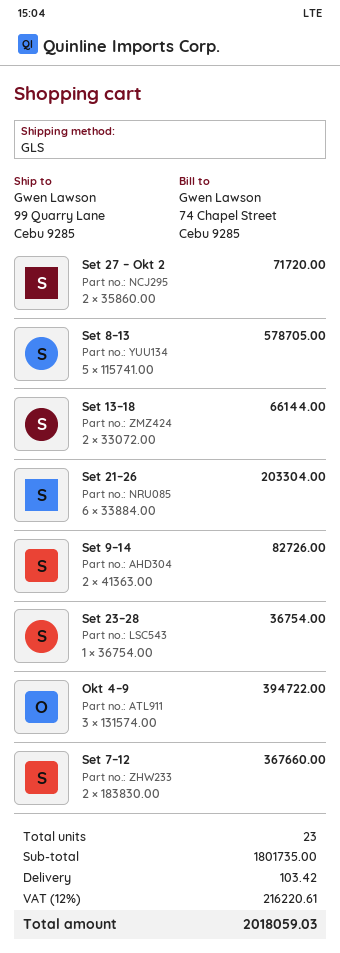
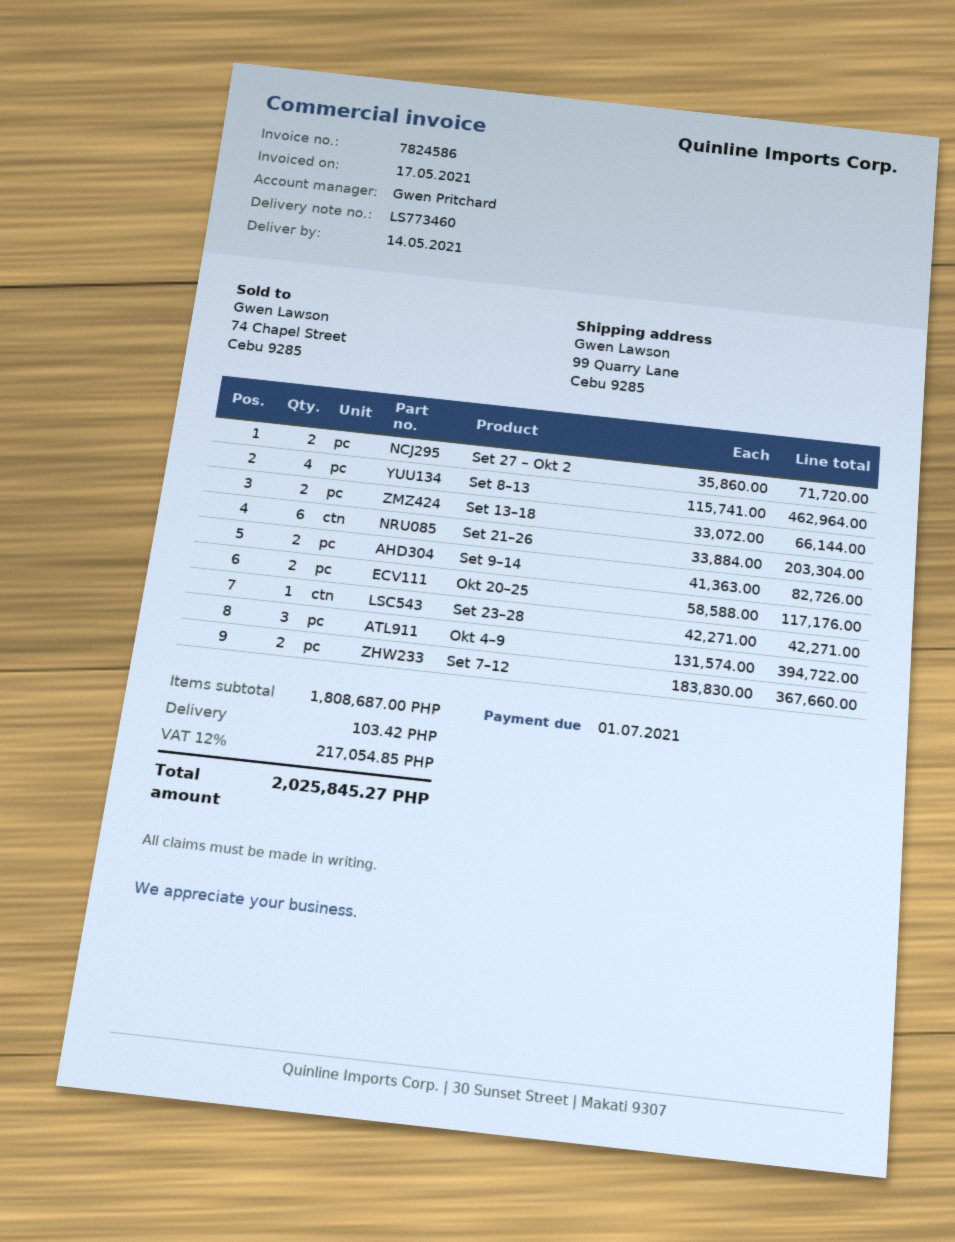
Set 8–13: 5 x 115741.00 = 578705.00 -> 4 x 115741.00 = 462964.00
Set 23–28: 1 x 36754.00 = 36754.00 -> 1 x 42271.00 = 42271.00
Okt 20–25: none -> 2 x 58588.00 = 117176.00
subtotal: 1801735.00 -> 1808687.00
tax: 12% = 216220.61 -> 12% = 217054.85
total: 2018059.03 -> 2025845.27

